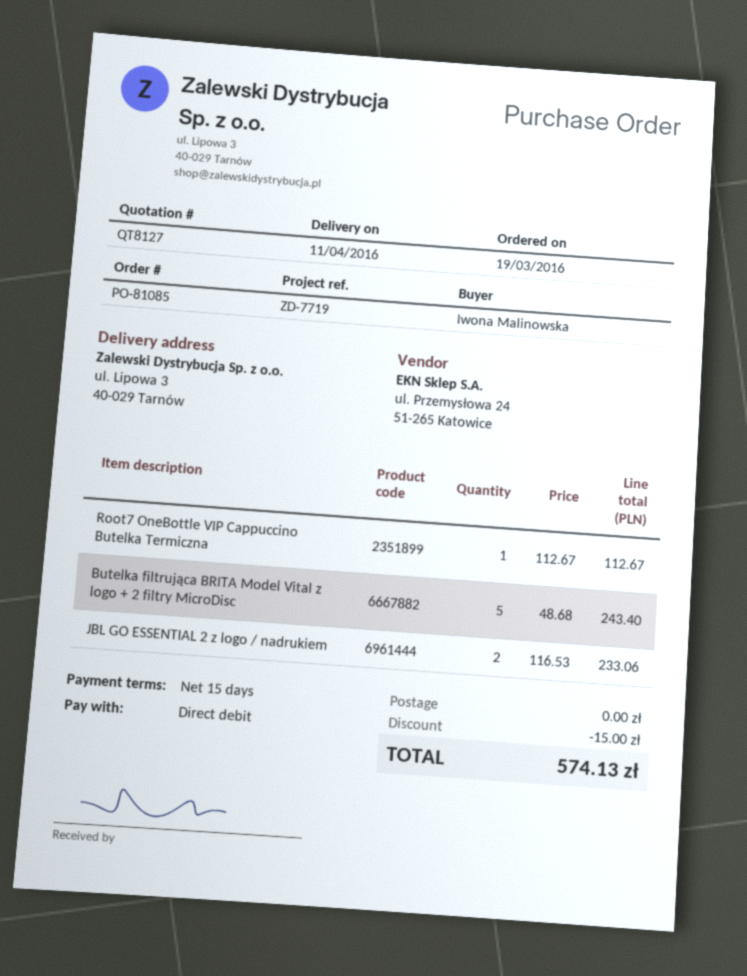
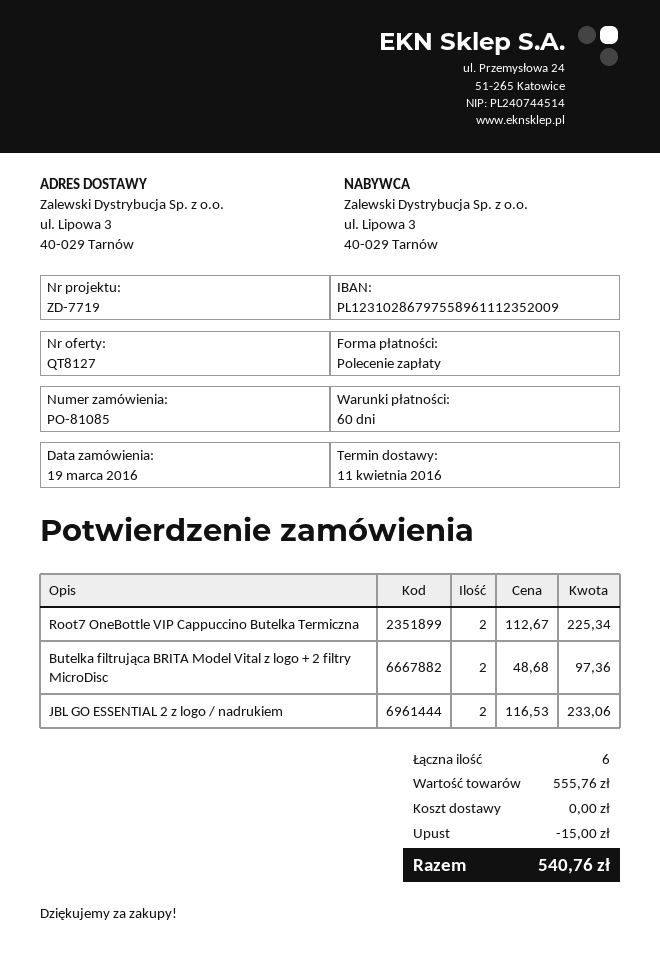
payment terms: 15 days -> 60 days
Root7 OneBottle VIP Cappuccino Butelka Termiczna: 1 x 112.67 = 112.67 -> 2 x 112.67 = 225.34
Butelka filtrująca BRITA Model Vital z logo + 2 filtry MicroDisc: 5 x 48.68 = 243.40 -> 2 x 48.68 = 97.36
total: 574.13 -> 540.76

